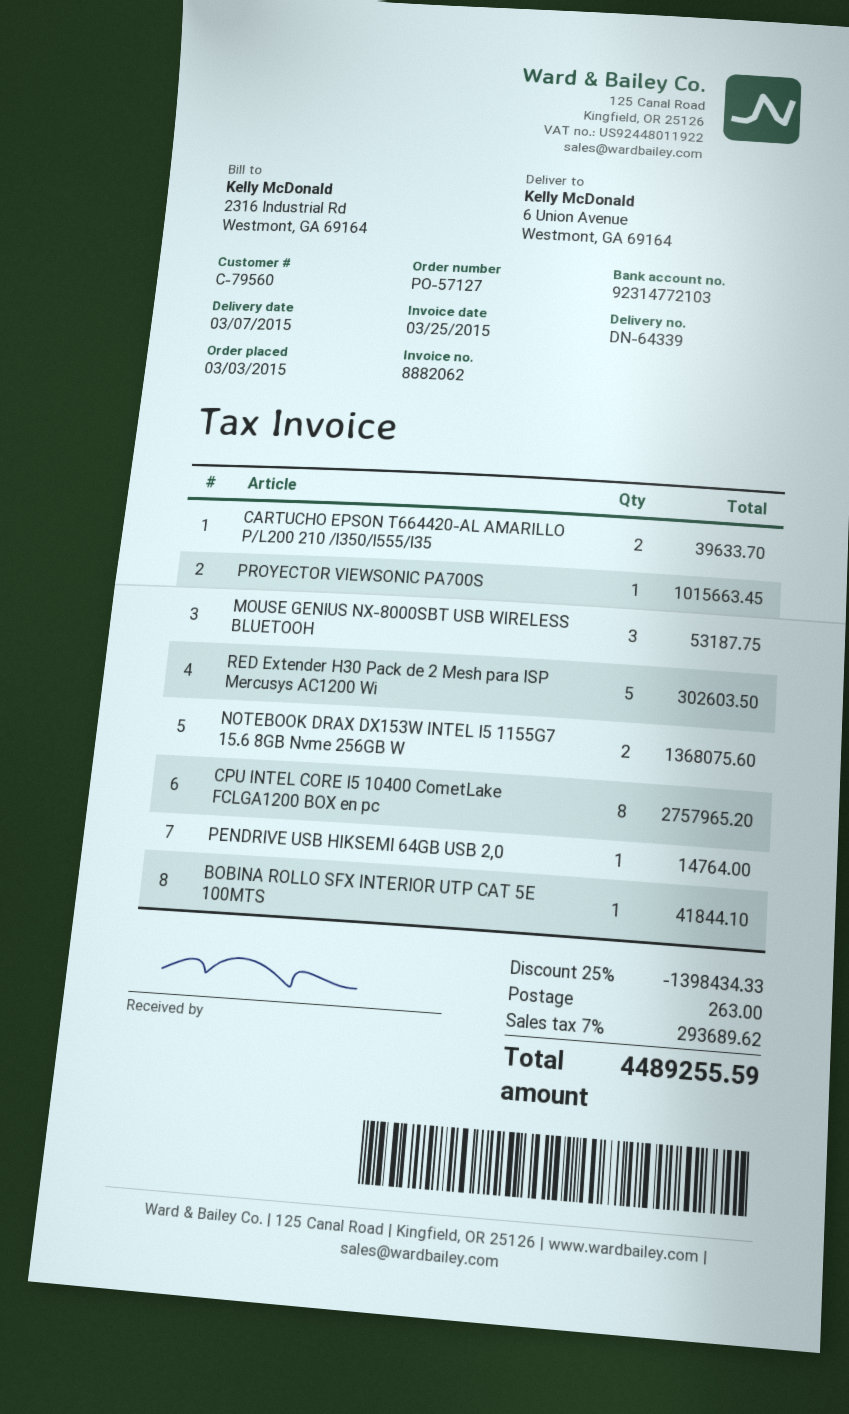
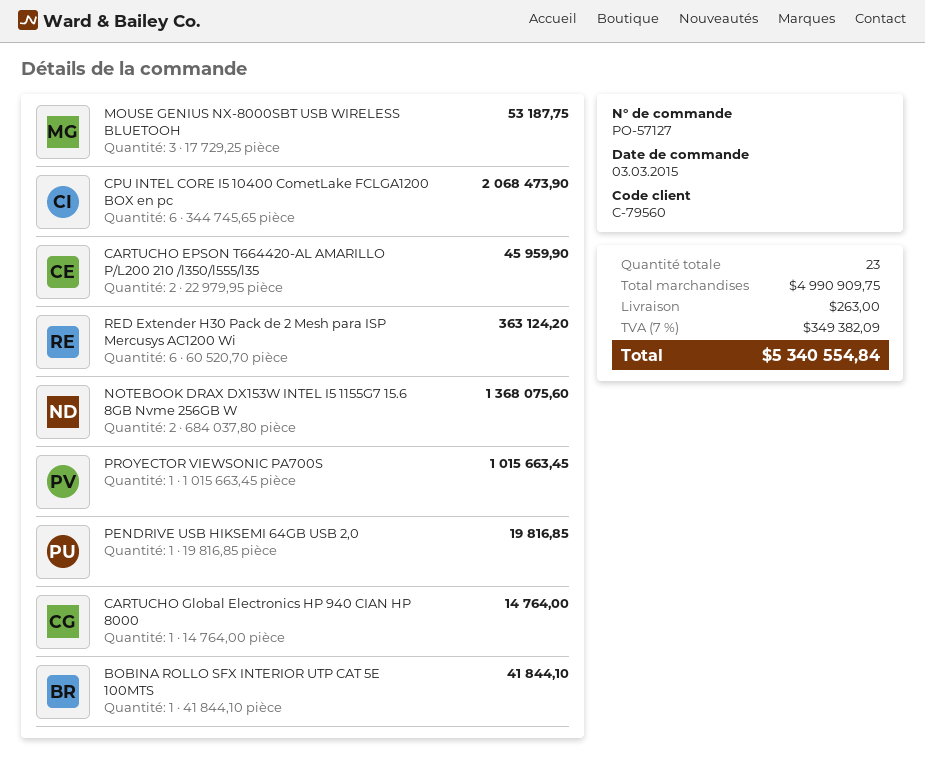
CARTUCHO EPSON T664420-AL AMARILLO P/L200 210 /l350/l555/l35: 2 for 39633.70 -> 2 for 45959.90
RED Extender H30 Pack de 2 Mesh para ISP Mercusys AC1200 Wi: 5 for 302603.50 -> 6 for 363124.20
CPU INTEL CORE I5 10400 CometLake FCLGA1200 BOX en pc: 8 for 2757965.20 -> 6 for 2068473.90
PENDRIVE USB HIKSEMI 64GB USB 2,0: 1 for 14764.00 -> 1 for 19816.85
CARTUCHO Global Electronics HP 940 CIAN HP 8000: none -> 1 for 14764.00
discount: 25% = 1398434.33 -> none
tax: 7% = 293689.62 -> 7% = 349382.09
total: 4489255.59 -> 5340554.84

